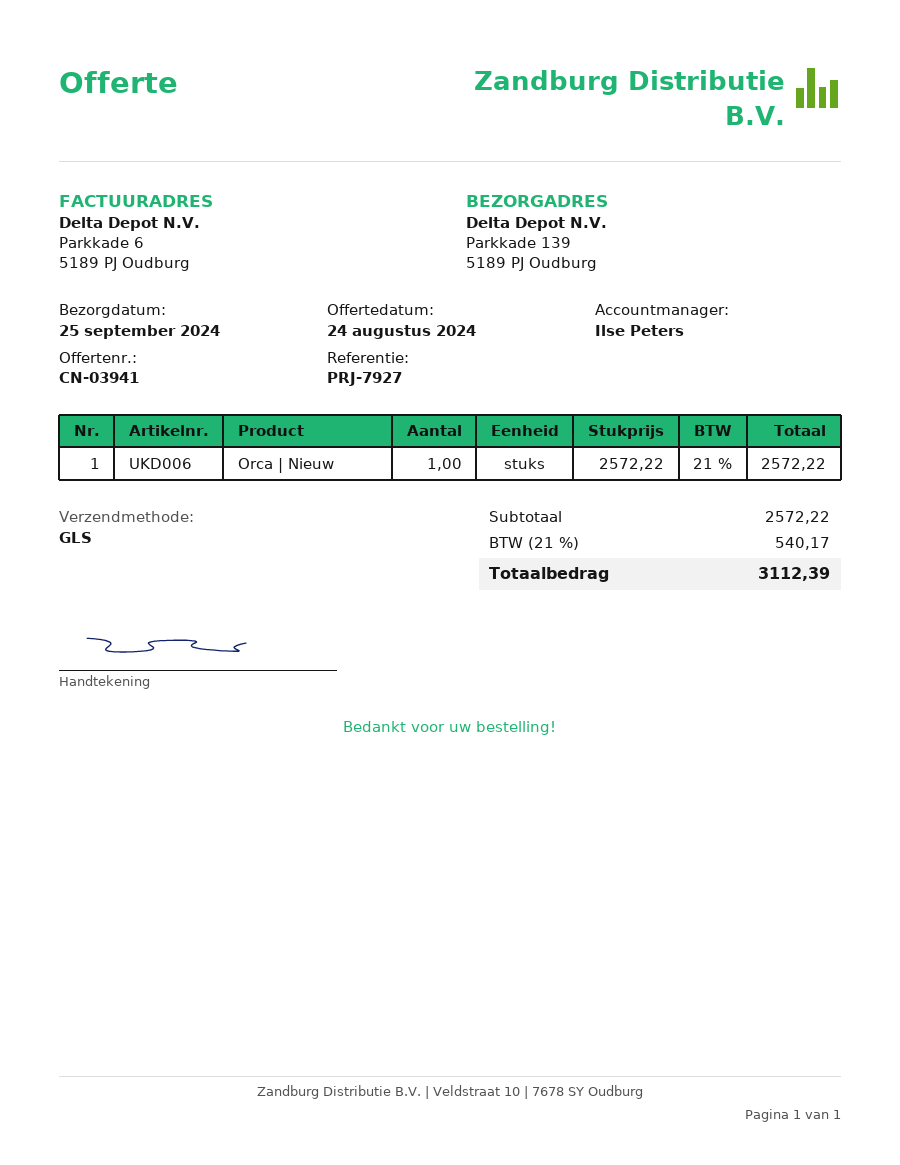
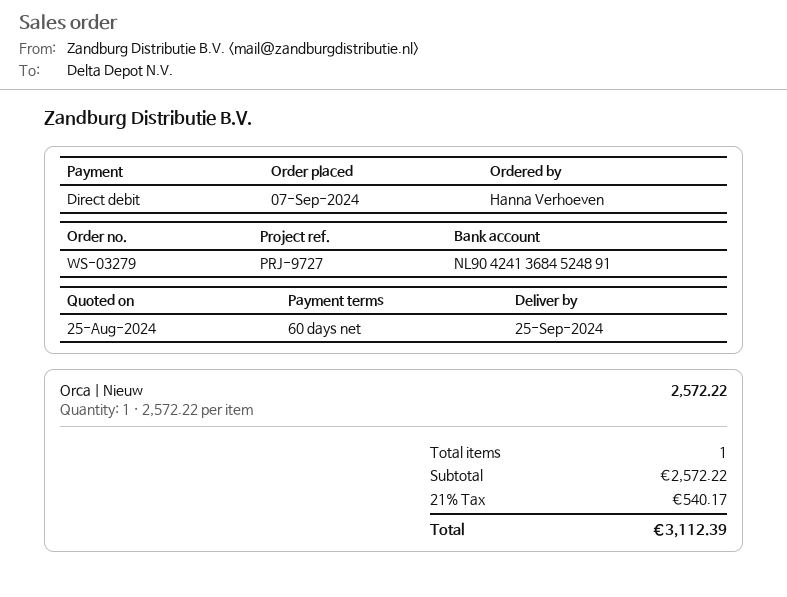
quote date: 2024-08-24 -> 2024-08-25
reference: PRJ-7927 -> PRJ-9727

